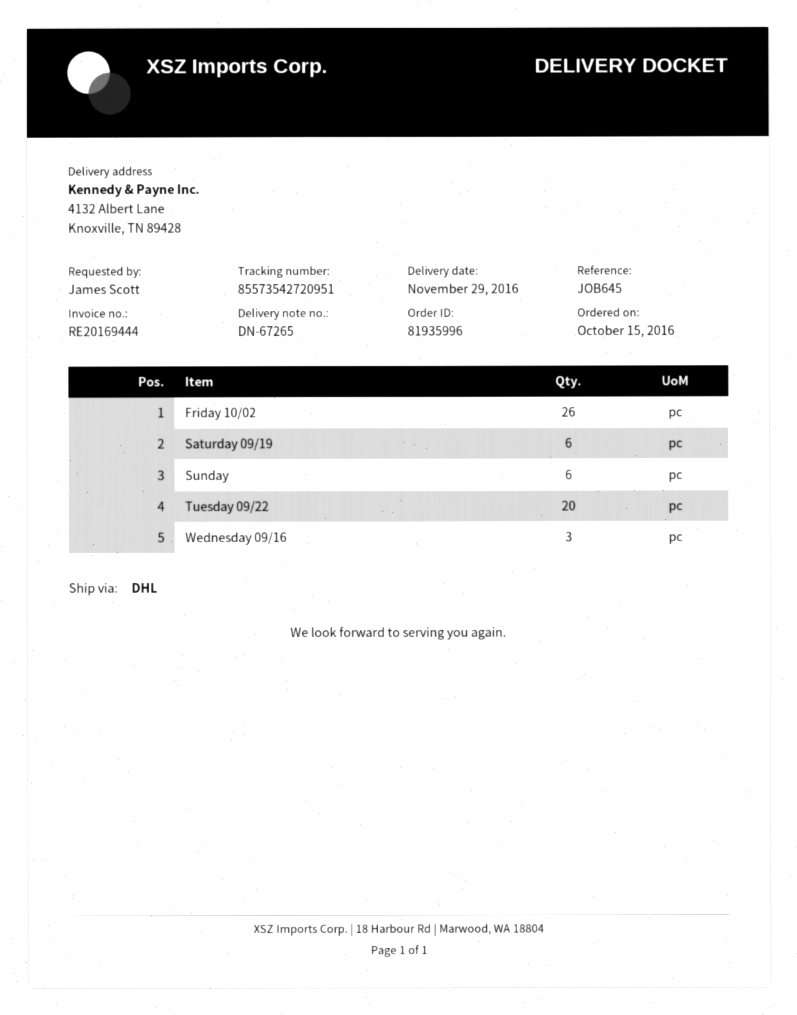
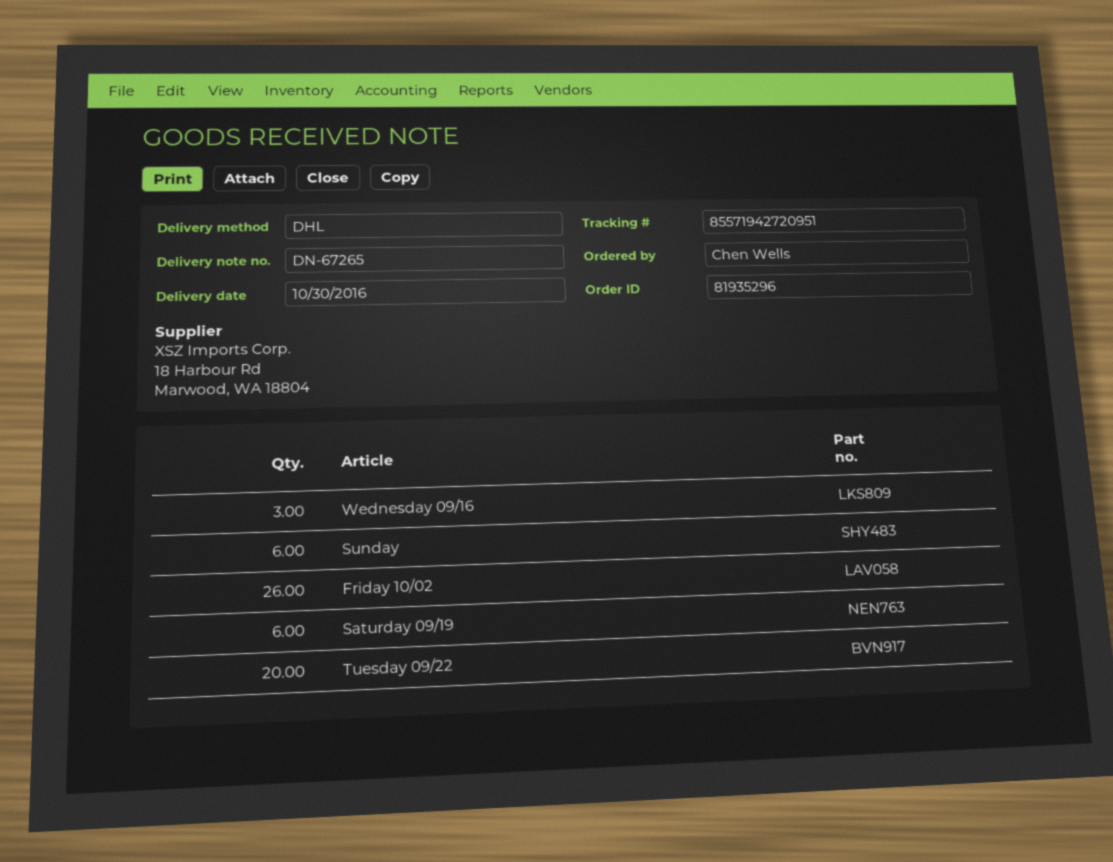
order number: 81935996 -> 81935296
delivery date: 2016-11-29 -> 2016-10-30
ordered by: James Scott -> Chen Wells
tracking number: 85573542720951 -> 85571942720951

